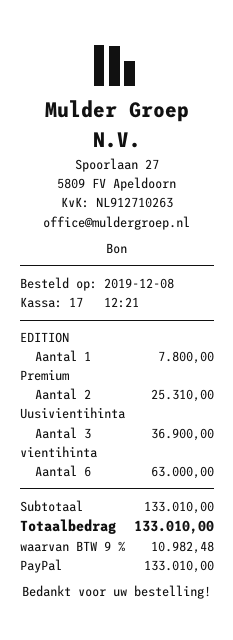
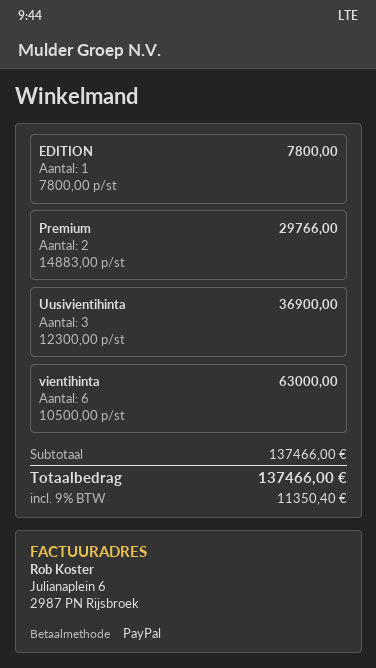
Premium: 2 for 25310.00 -> 2 for 29766.00
subtotal: 133010.00 -> 137466.00
tax: 9% = 10982.48 -> 9% = 11350.40
total: 133010.00 -> 137466.00

